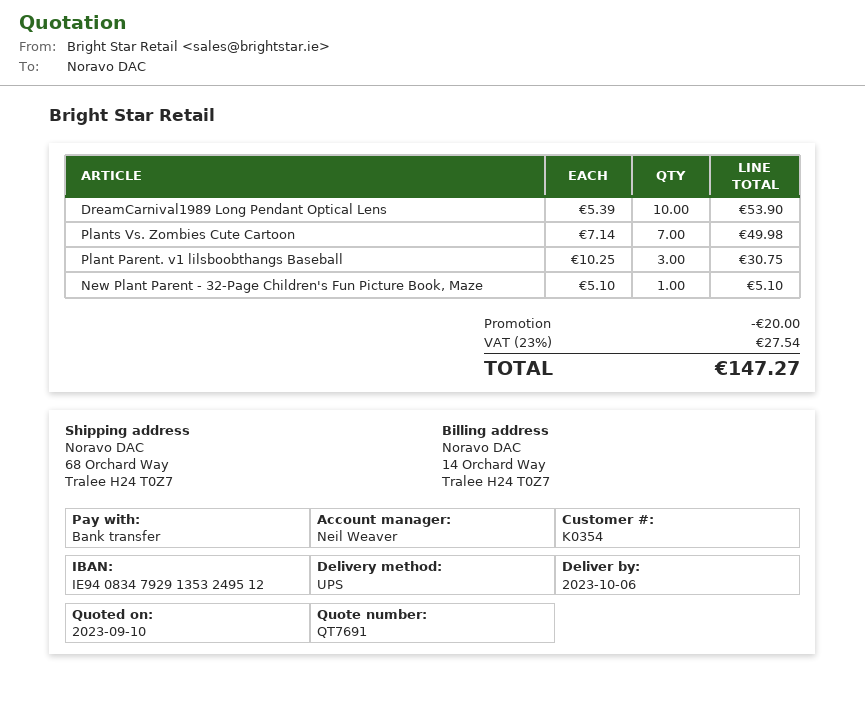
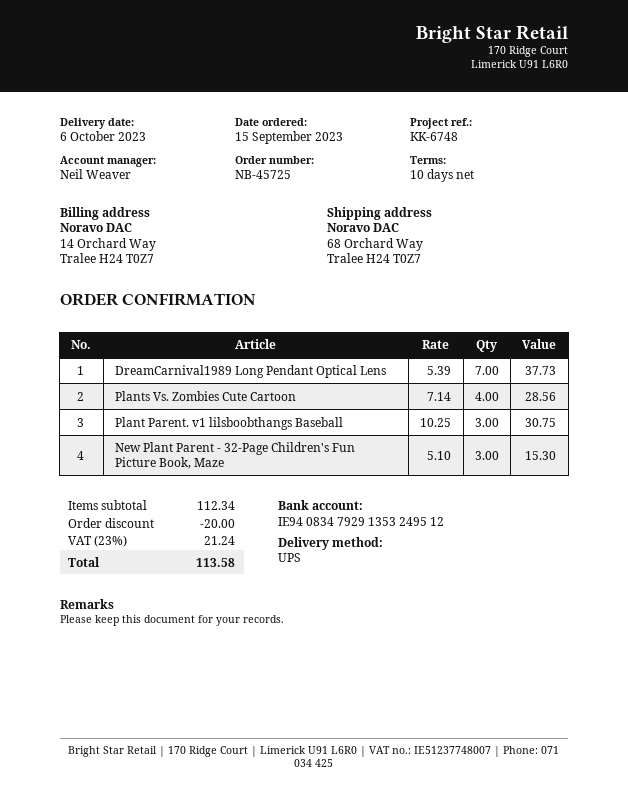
DreamCarnival1989 Long Pendant Optical Lens: 10 x 5.39 = 53.90 -> 7 x 5.39 = 37.73
Plants Vs. Zombies Cute Cartoon: 7 x 7.14 = 49.98 -> 4 x 7.14 = 28.56
New Plant Parent - 32-Page Children's Fun Picture Book, Maze: 1 x 5.10 = 5.10 -> 3 x 5.10 = 15.30
tax: 23% = 27.54 -> 23% = 21.24
total: 147.27 -> 113.58

